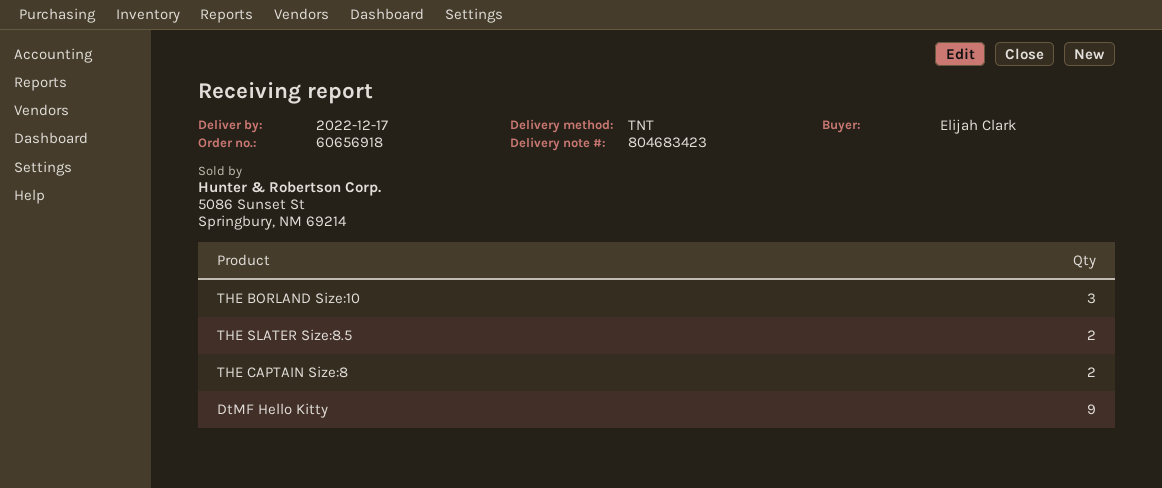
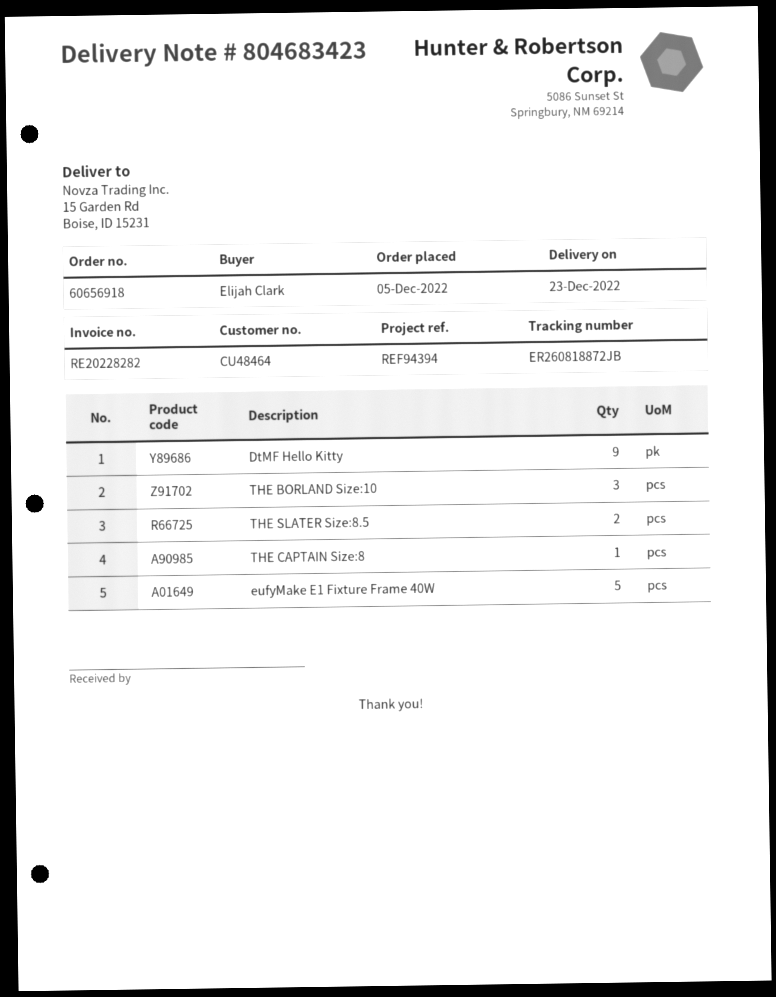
delivery date: 2022-12-17 -> 2022-12-23
THE CAPTAIN Size:8: 2 -> 1
eufyMake E1 Fixture Frame 40W: none -> 5

